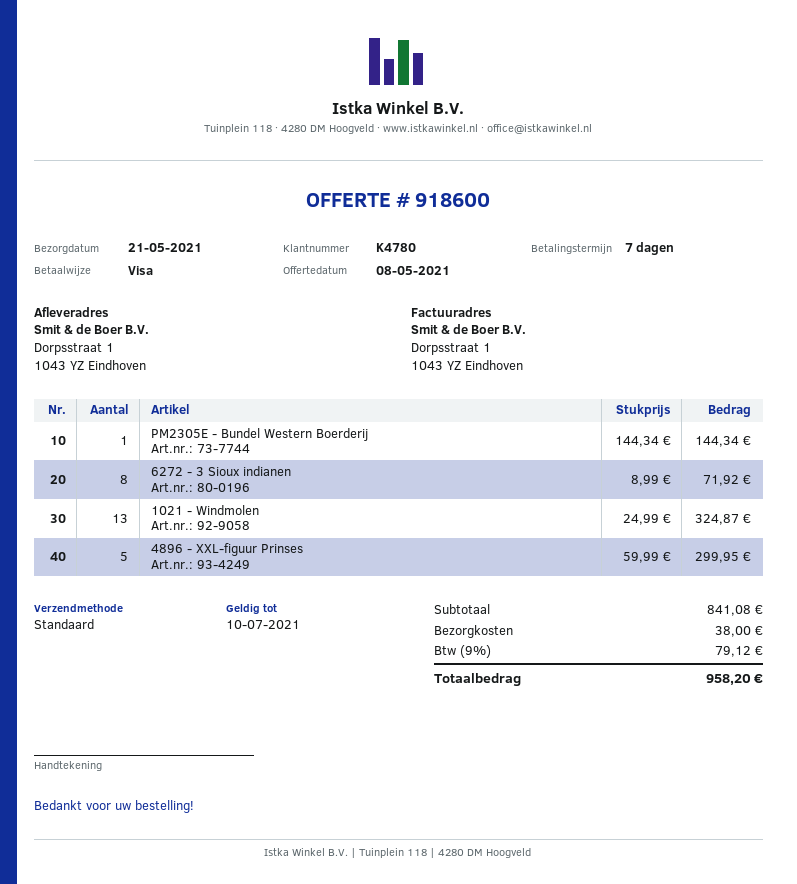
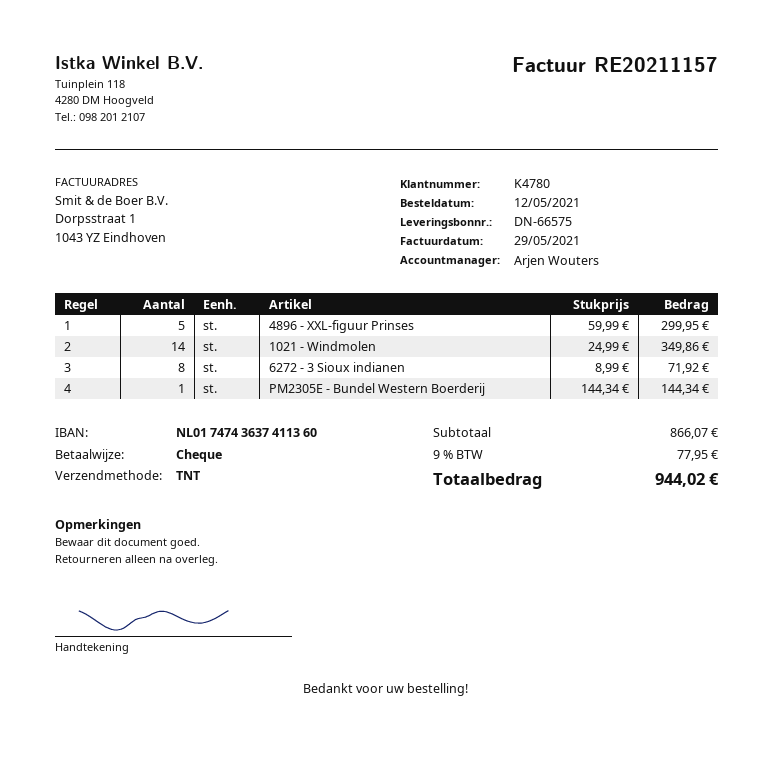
payment method: Visa -> cheque
shipping method: standard -> TNT
1021 - Windmolen: 13 x 24.99 = 324.87 -> 14 x 24.99 = 349.86
subtotal: 841.08 -> 866.07
shipping: 38.00 -> none
tax: 9% = 79.12 -> 9% = 77.95
total: 958.20 -> 944.02

